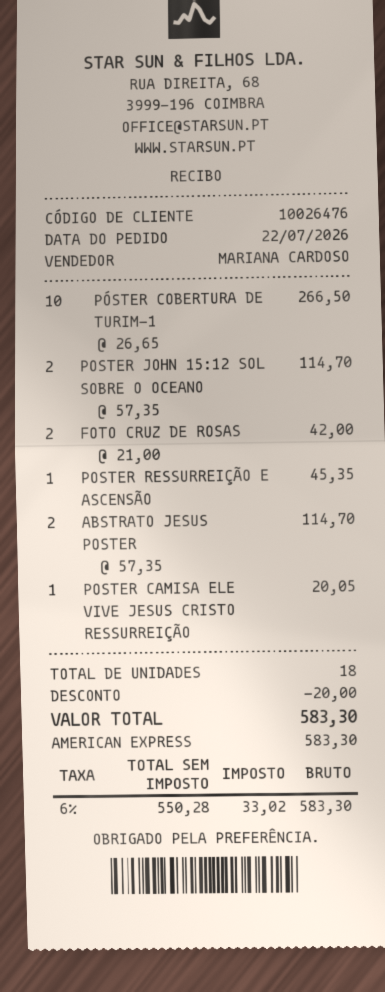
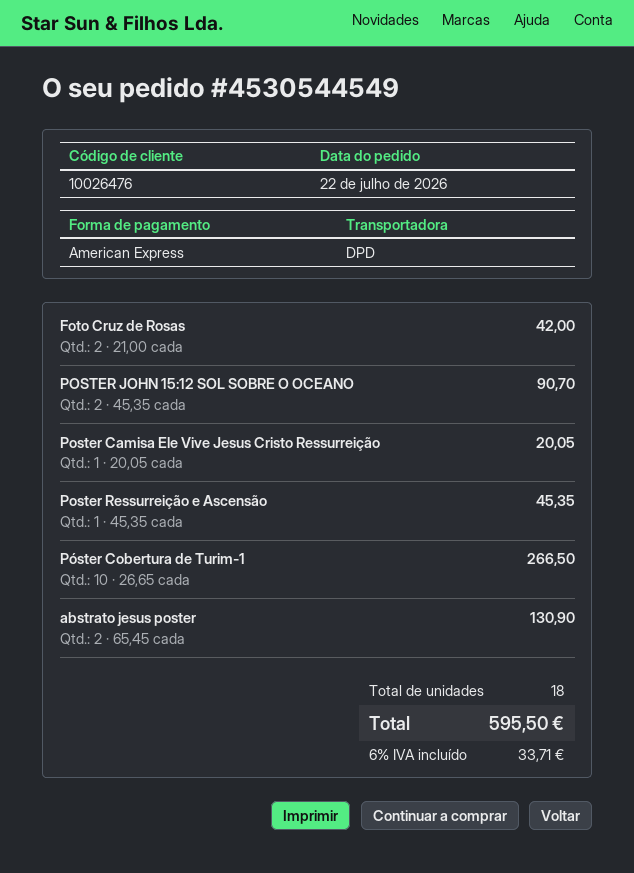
POSTER JOHN 15:12 SOL SOBRE O OCEANO: 2 x 57.35 = 114.70 -> 2 x 45.35 = 90.70
ABSTRATO JESUS POSTER: 2 x 57.35 = 114.70 -> 2 x 65.45 = 130.90
discount: 20.00 -> none
tax: 6% = 33.02 -> 6% = 33.71
total: 583.30 -> 595.50

